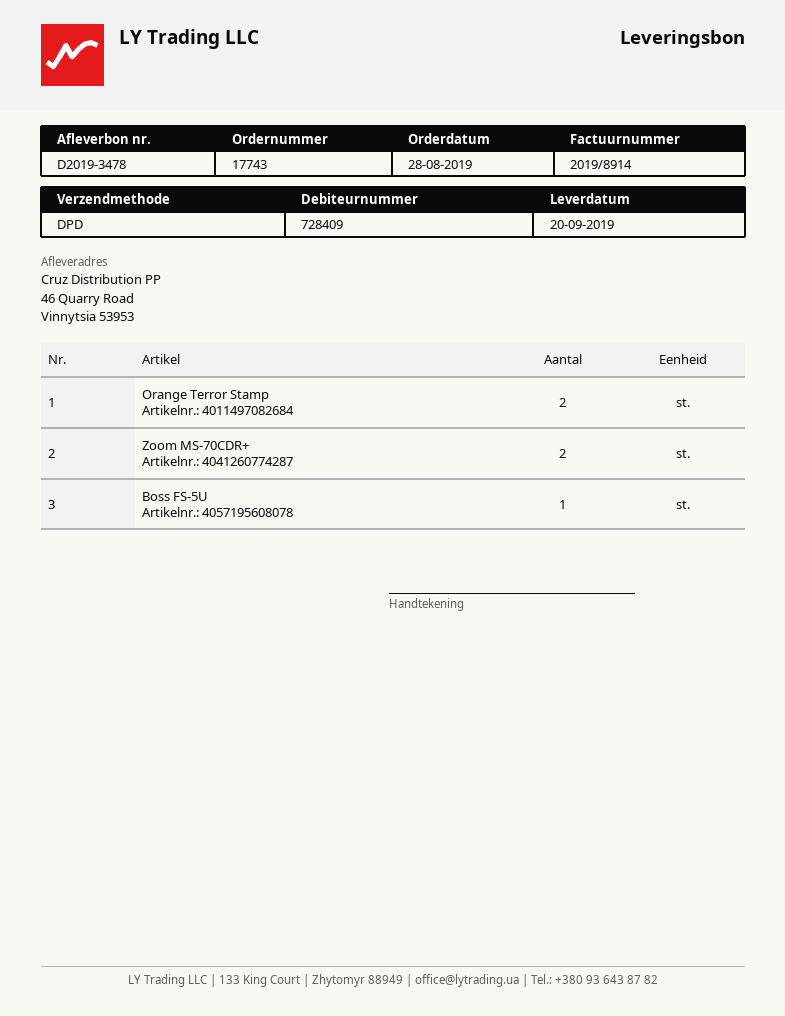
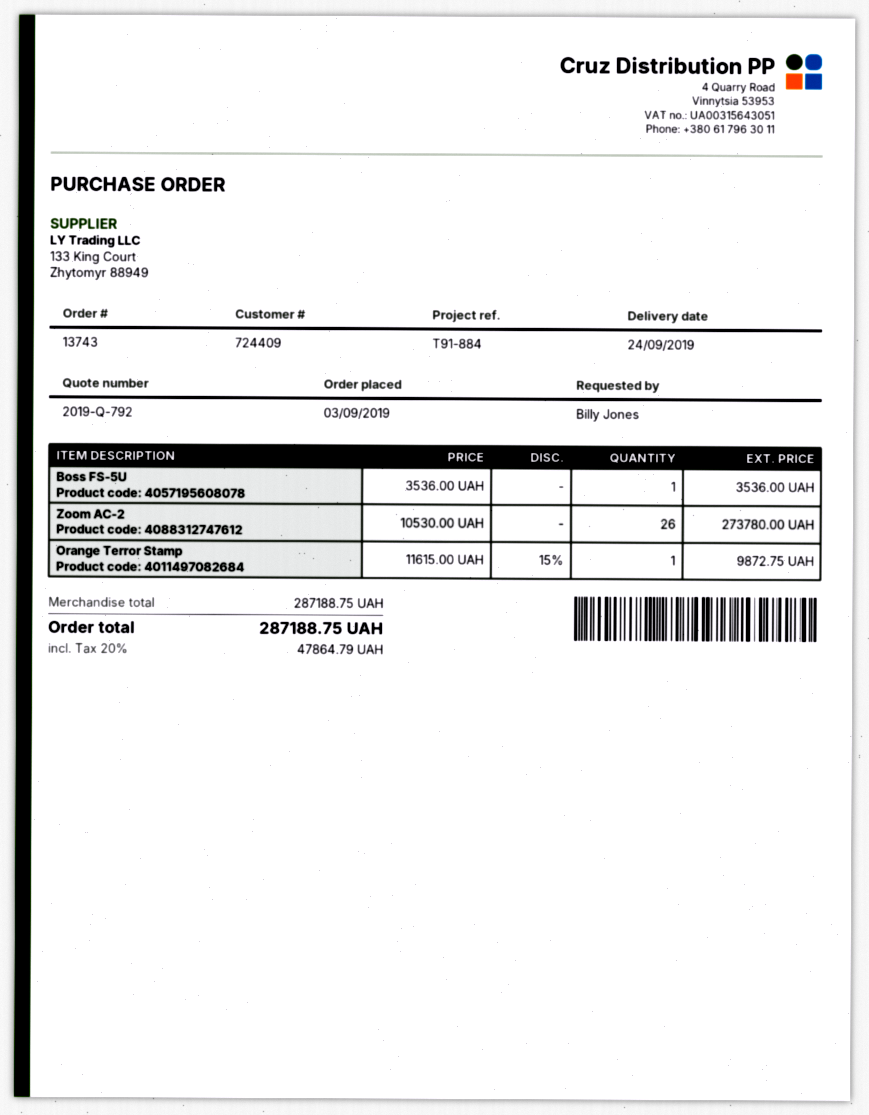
order number: 17743 -> 13743
order date: 2019-08-28 -> 2019-09-03
delivery date: 2019-09-20 -> 2019-09-24
customer number: 728409 -> 724409
Orange Terror Stamp: 2 -> 1
Zoom MS-70CDR+: 2 -> none
Zoom AC-2: none -> 26

